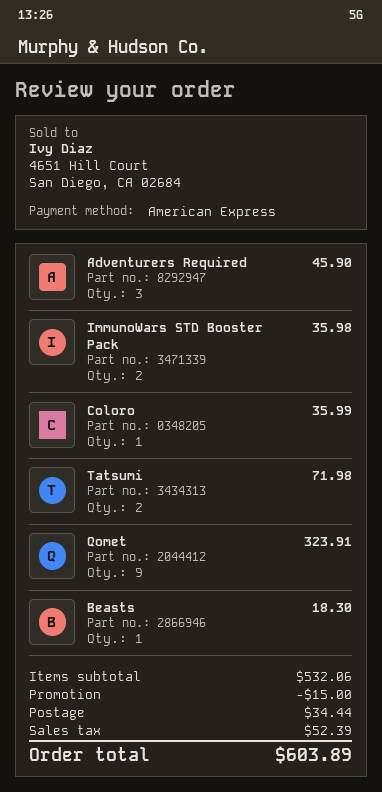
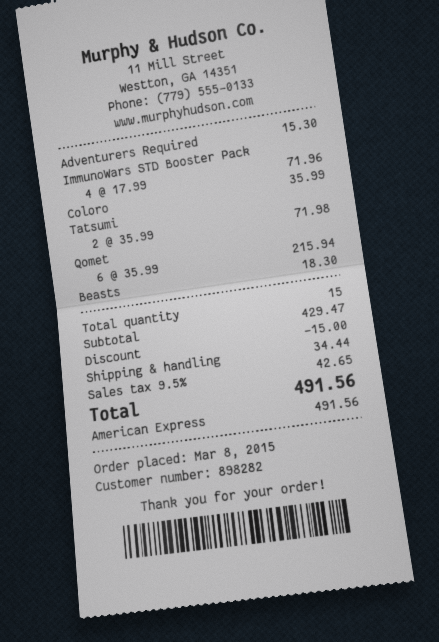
Adventurers Required: 3 for 45.90 -> 1 for 15.30
ImmunoWars STD Booster Pack: 2 for 35.98 -> 4 for 71.96
Qomet: 9 for 323.91 -> 6 for 215.94
subtotal: 532.06 -> 429.47
tax: 52.39 -> 42.65
total: 603.89 -> 491.56

